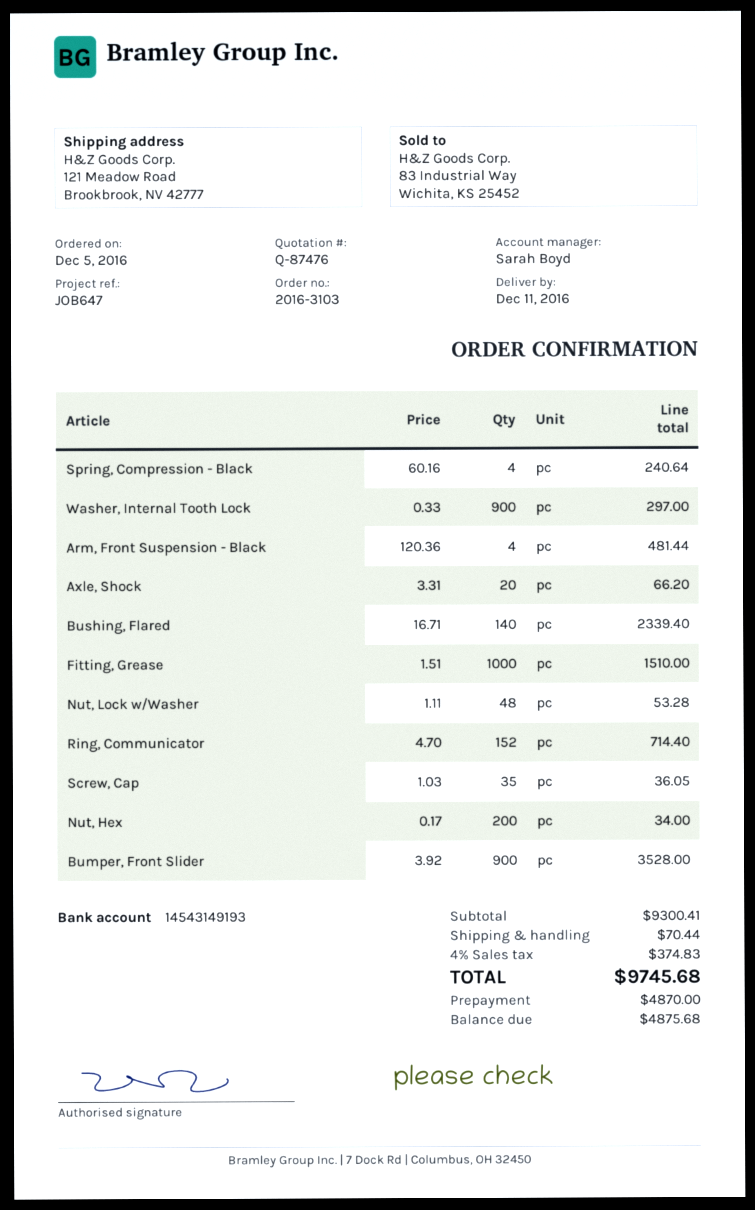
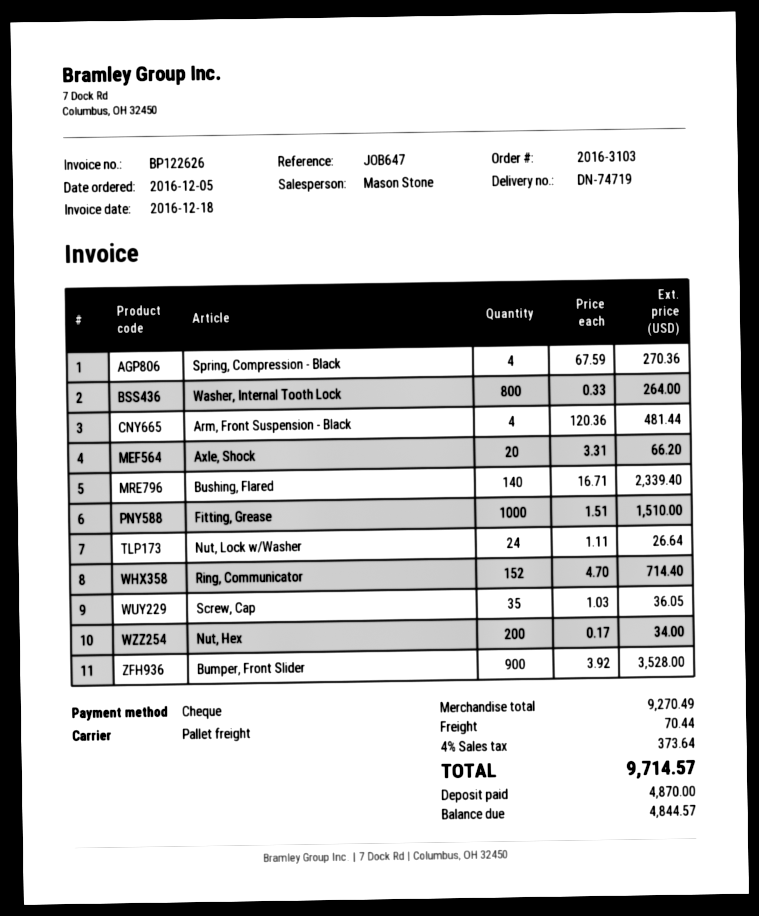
sales rep: Sarah Boyd -> Mason Stone
Spring, Compression - Black: 4 x 60.16 = 240.64 -> 4 x 67.59 = 270.36
Washer, Internal Tooth Lock: 900 x 0.33 = 297.00 -> 800 x 0.33 = 264.00
Nut, Lock w/Washer: 48 x 1.11 = 53.28 -> 24 x 1.11 = 26.64
subtotal: 9300.41 -> 9270.49
tax: 4% = 374.83 -> 4% = 373.64
total: 9745.68 -> 9714.57
balance: 4875.68 -> 4844.57

